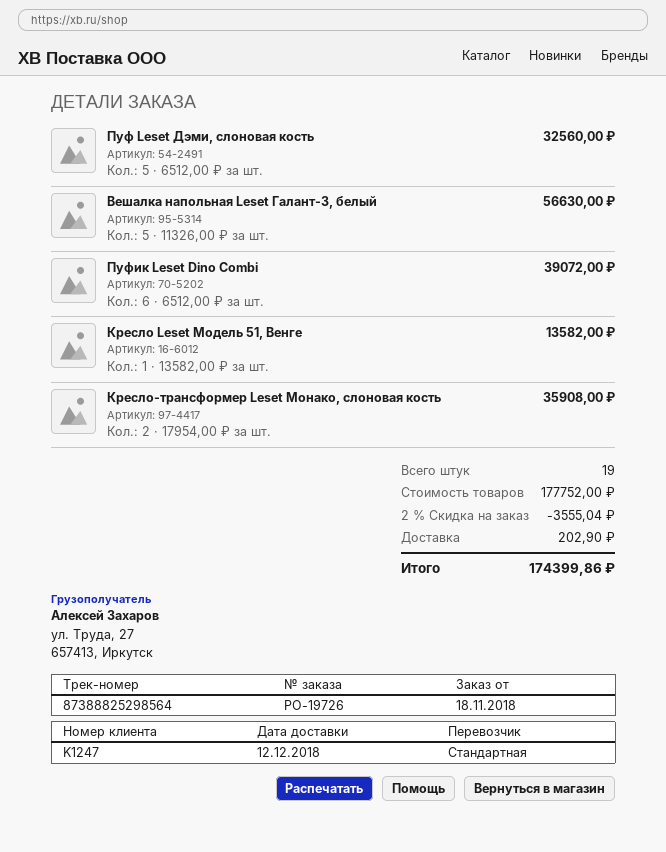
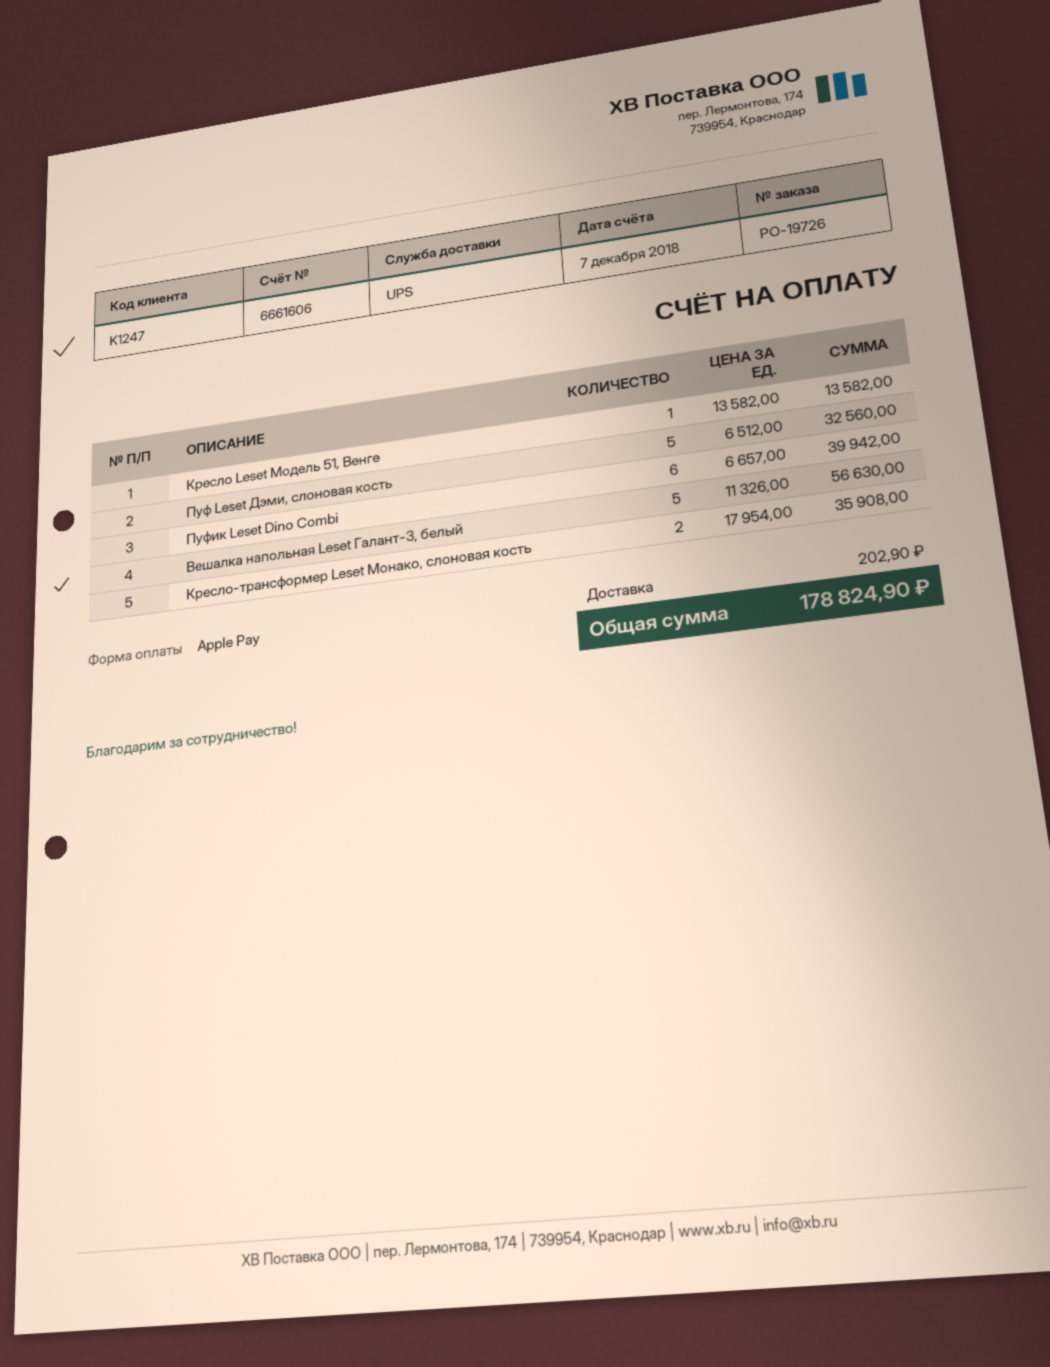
shipping method: standard -> UPS
Пуфик Leset Dino Combi: 6 x 6512.00 = 39072.00 -> 6 x 6657.00 = 39942.00
discount: 2% = 3555.04 -> none
total: 174399.86 -> 178824.90

